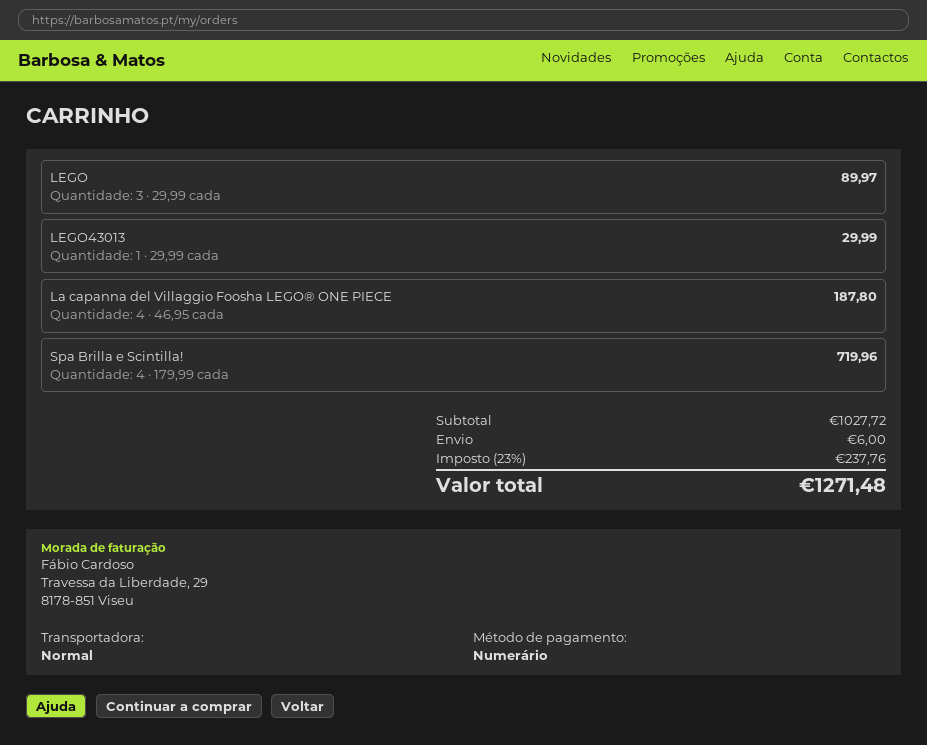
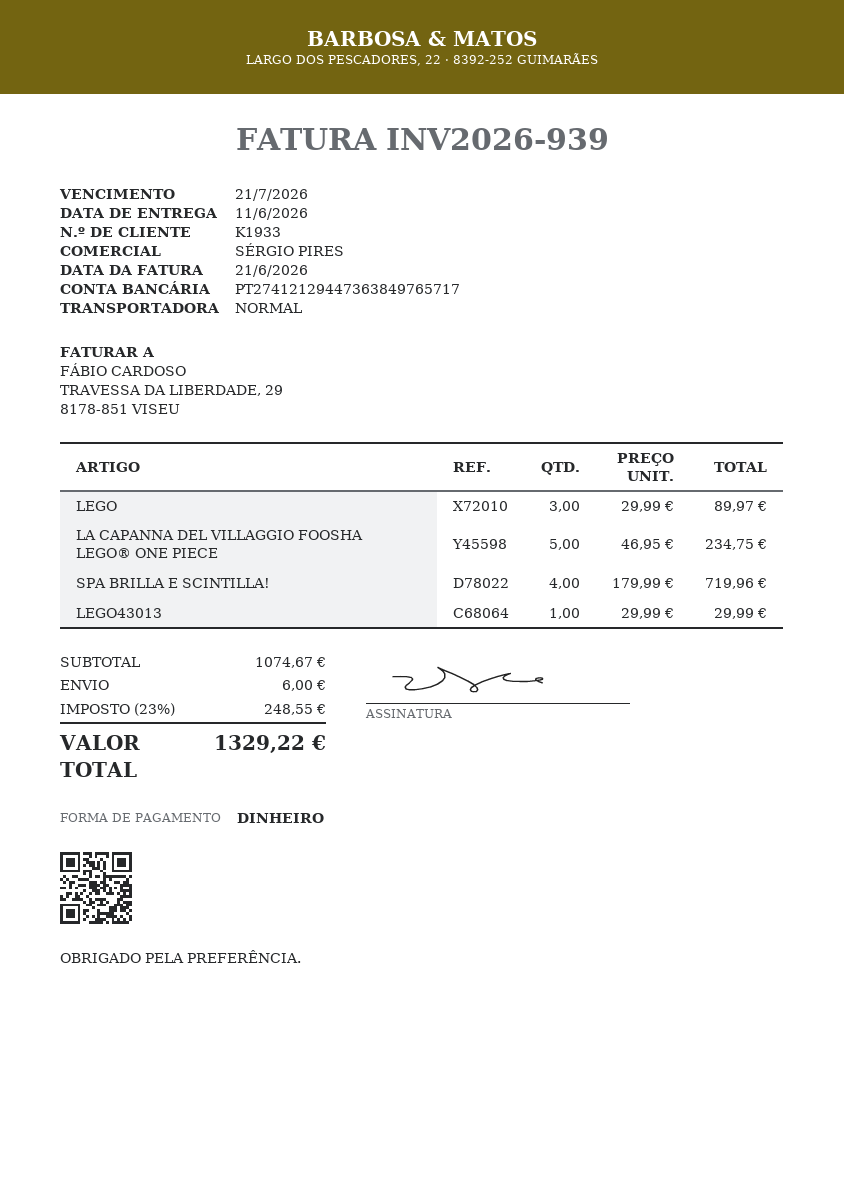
La capanna del Villaggio Foosha LEGO® ONE PIECE: 4 x 46.95 = 187.80 -> 5 x 46.95 = 234.75
subtotal: 1027.72 -> 1074.67
tax: 23% = 237.76 -> 23% = 248.55
total: 1271.48 -> 1329.22

